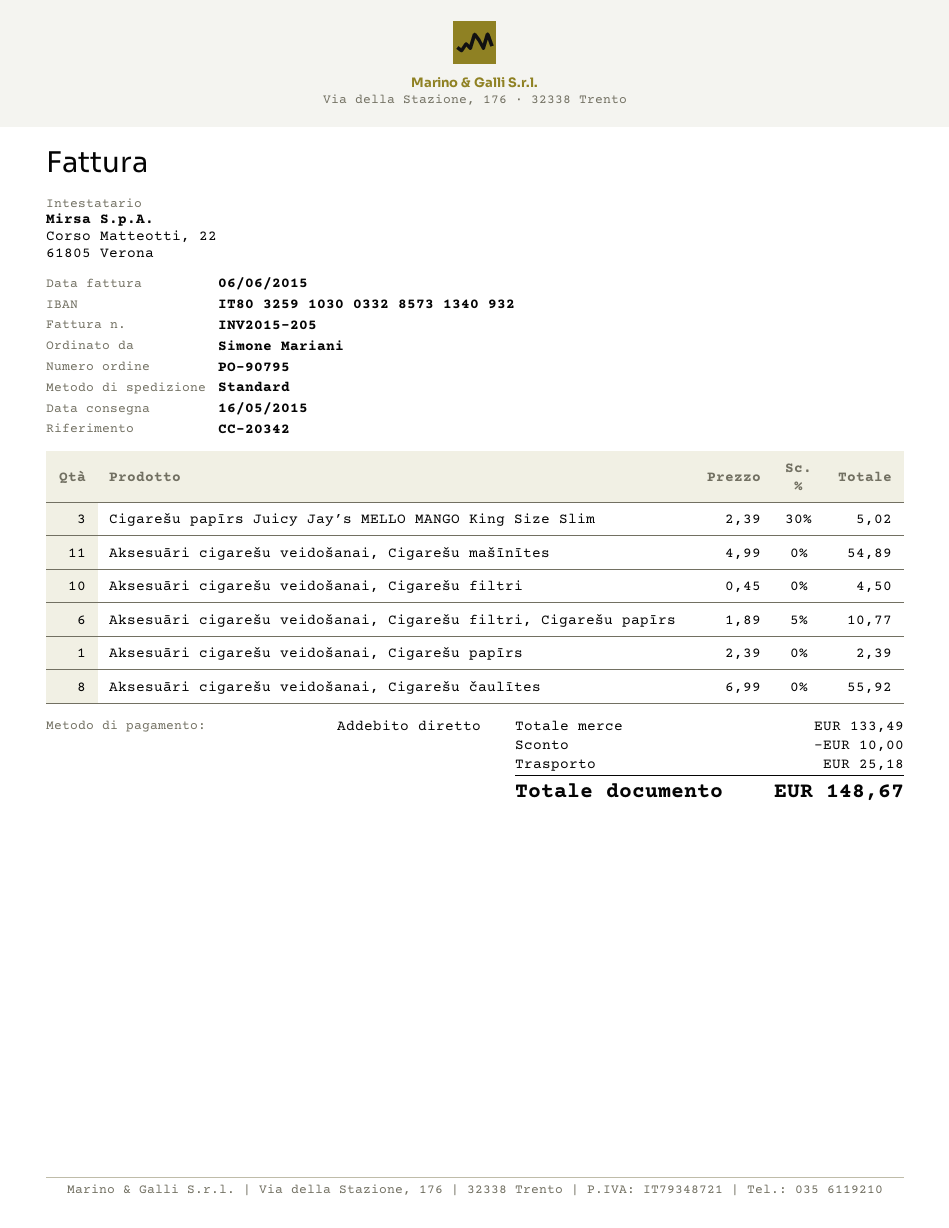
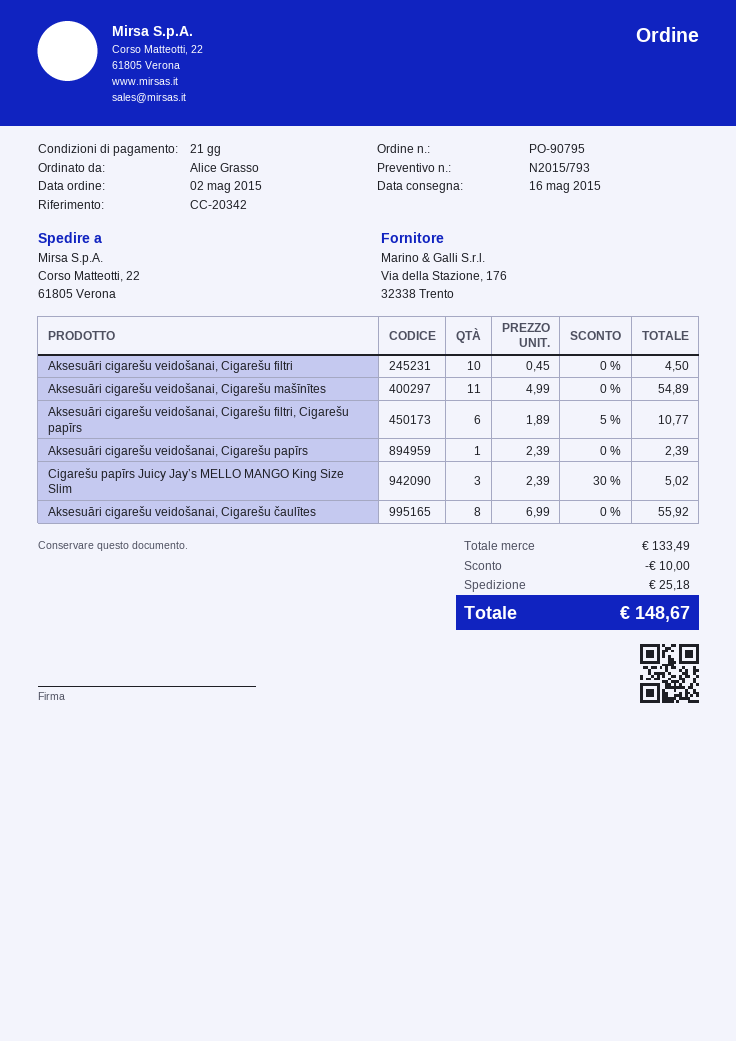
ordered by: Simone Mariani -> Alice Grasso

